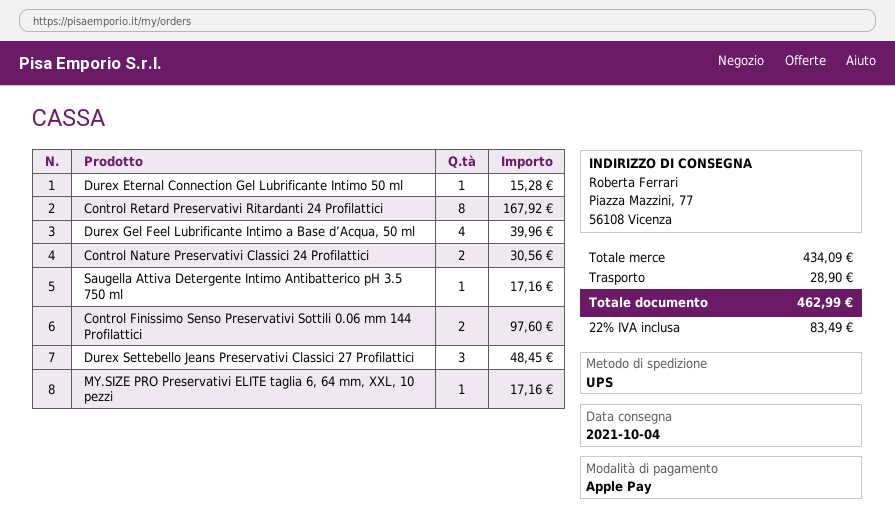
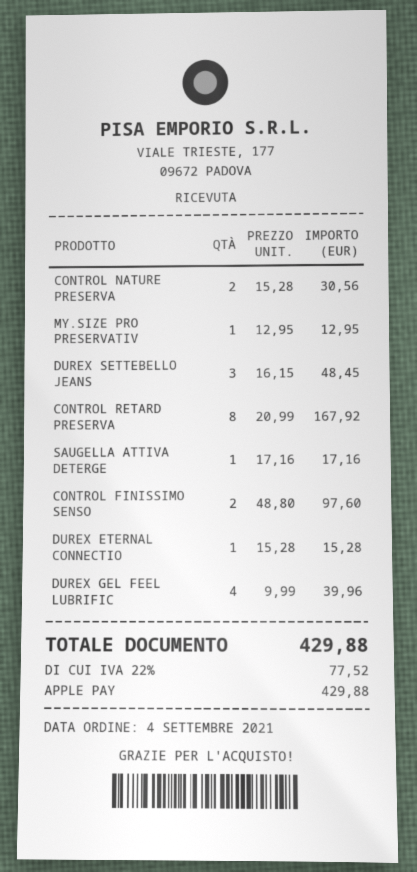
MY.SIZE PRO Preservativi ELITE taglia 6, 64 mm, XXL, 10 pezzi: 1 for 17.16 -> 1 for 12.95
shipping: 28.90 -> none
tax: 22% = 83.49 -> 22% = 77.52
total: 462.99 -> 429.88

